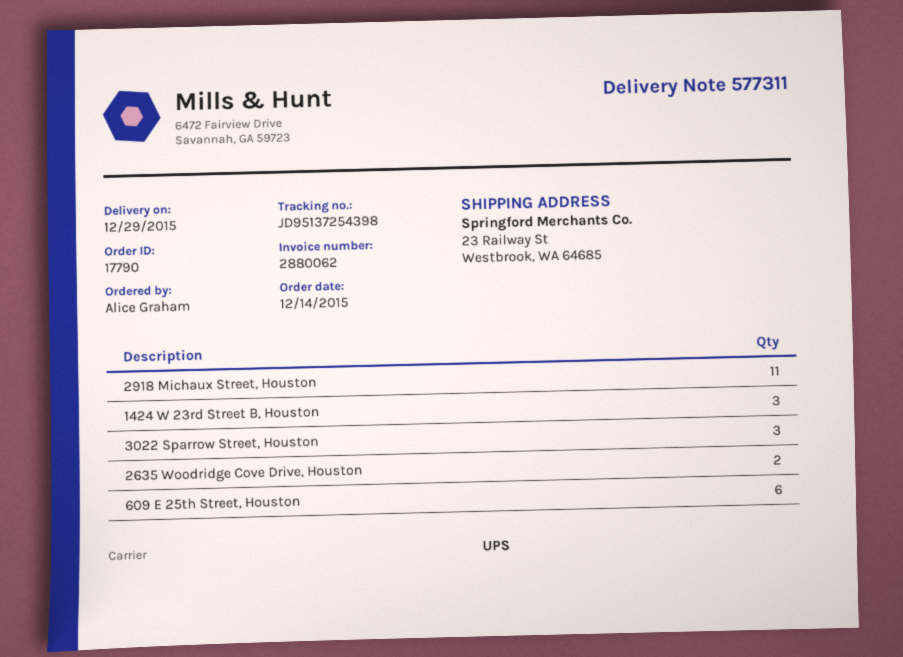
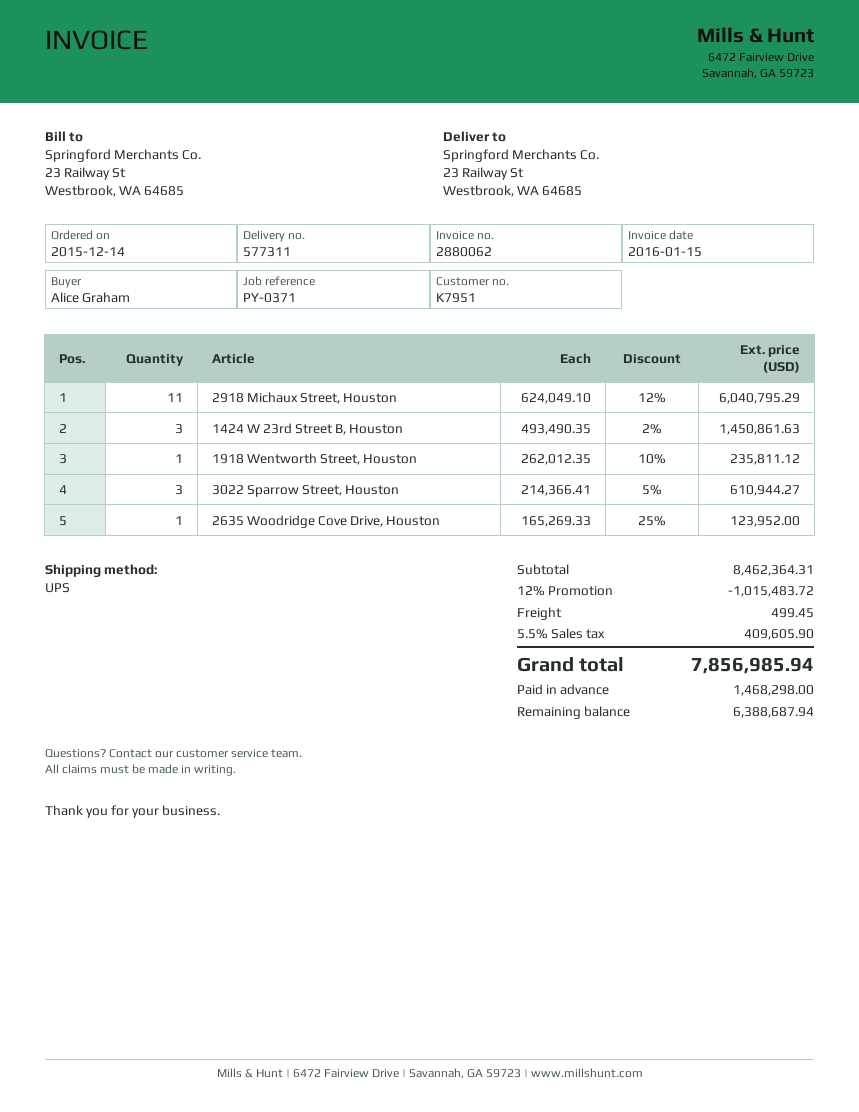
2635 Woodridge Cove Drive, Houston: 2 -> 1
609 E 25th Street, Houston: 6 -> none
1918 Wentworth Street, Houston: none -> 1

